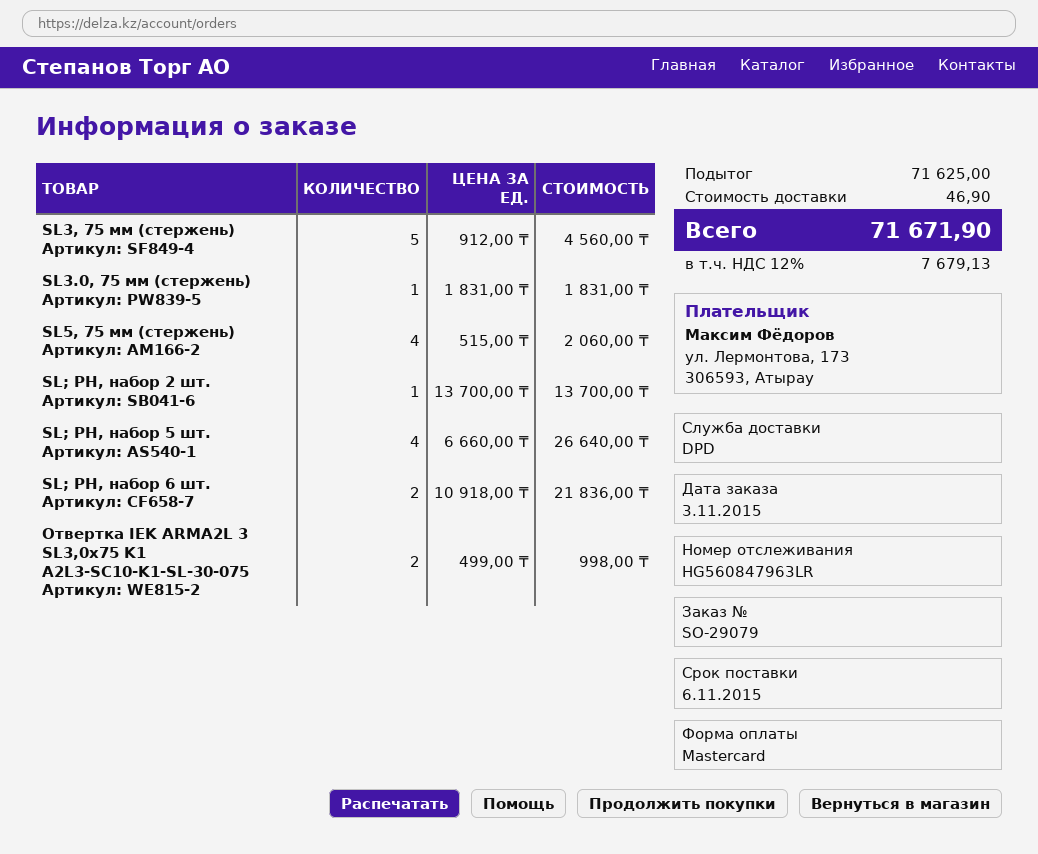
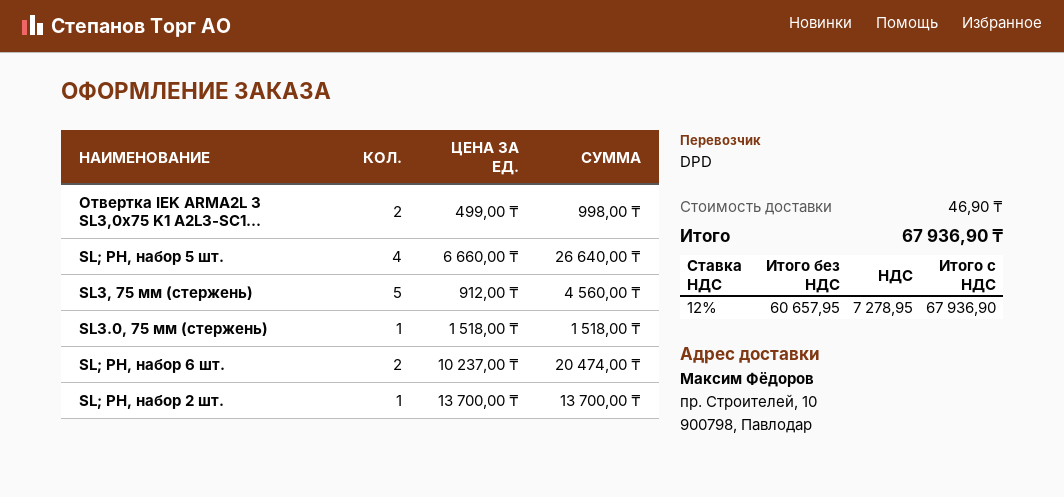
SL3.0, 75 мм (стержень): 1 x 1831.00 = 1831.00 -> 1 x 1518.00 = 1518.00
SL5, 75 мм (стержень): 4 x 515.00 = 2060.00 -> none
SL; PH, набор 6 шт.: 2 x 10918.00 = 21836.00 -> 2 x 10237.00 = 20474.00
tax: 12% = 7679.13 -> 12% = 7278.95
total: 71671.90 -> 67936.90

